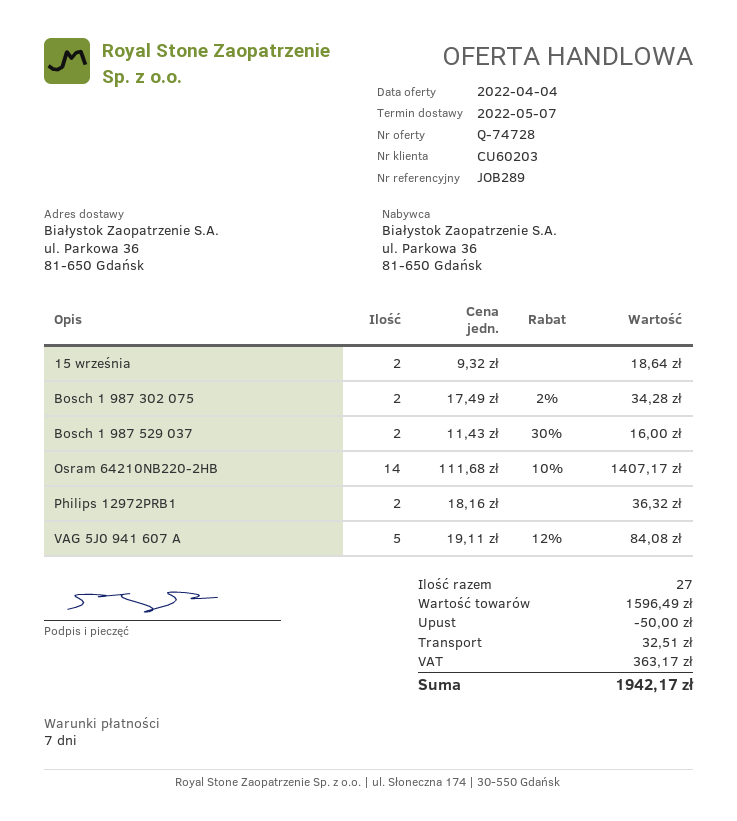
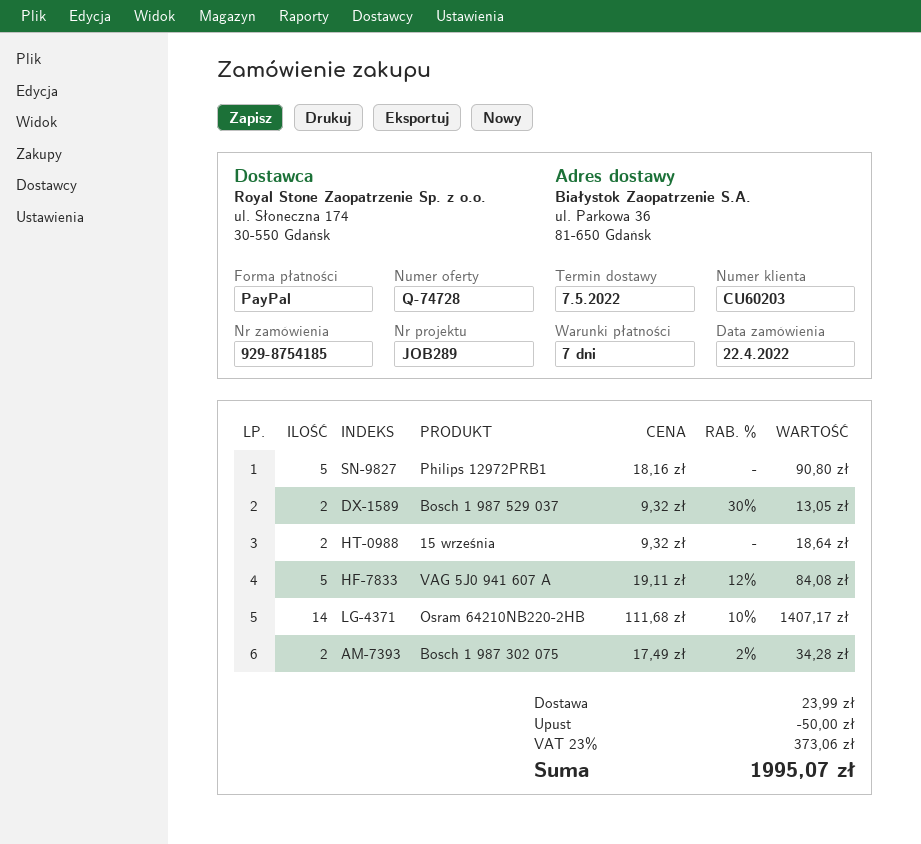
Bosch 1 987 529 037: 2 x 11.43 - 30% = 16.00 -> 2 x 9.32 - 30% = 13.05
Philips 12972PRB1: 2 x 18.16 = 36.32 -> 5 x 18.16 = 90.80
shipping: 32.51 -> 23.99
tax: 363.17 -> 373.06
total: 1942.17 -> 1995.07

